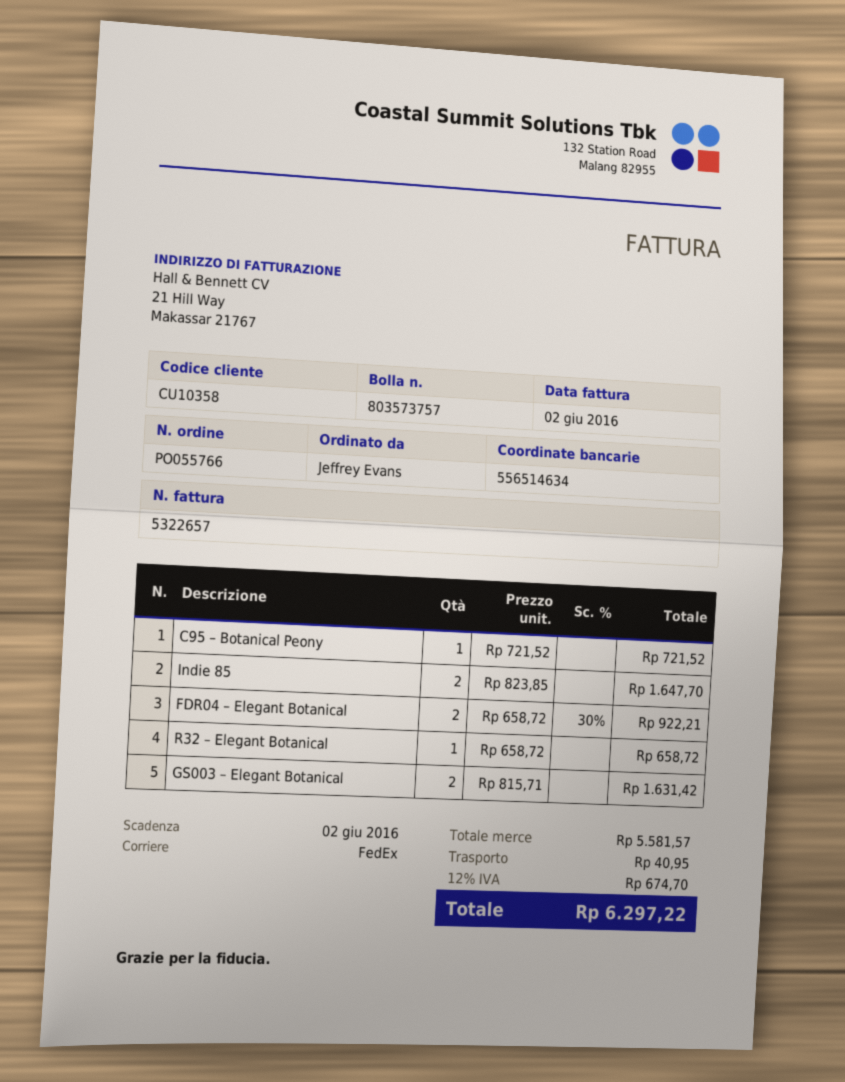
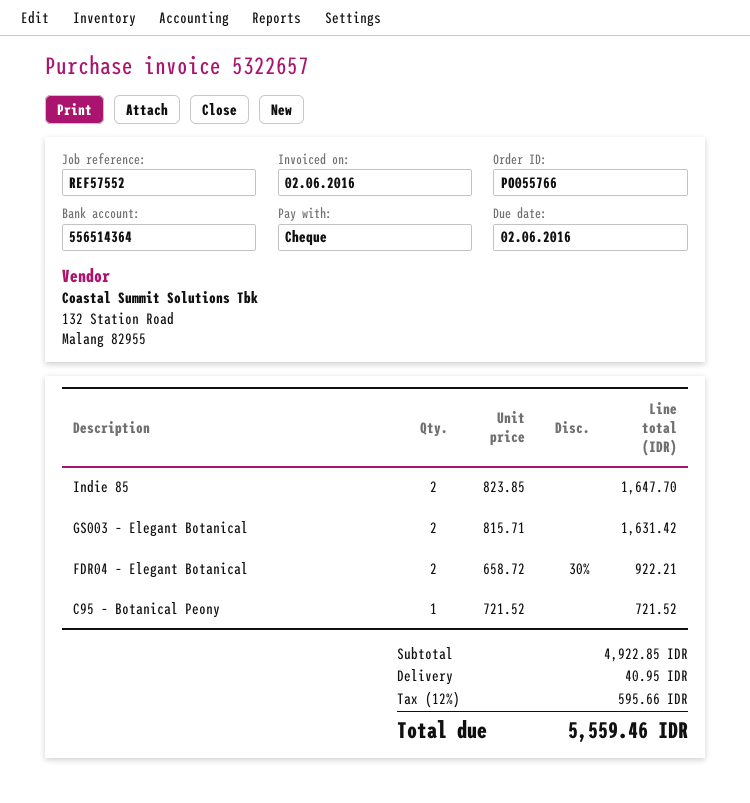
bank account: 556514634 -> 556514364
R32 – Elegant Botanical: 1 x 658.72 = 658.72 -> none
subtotal: 5581.57 -> 4922.85
tax: 12% = 674.70 -> 12% = 595.66
total: 6297.22 -> 5559.46

